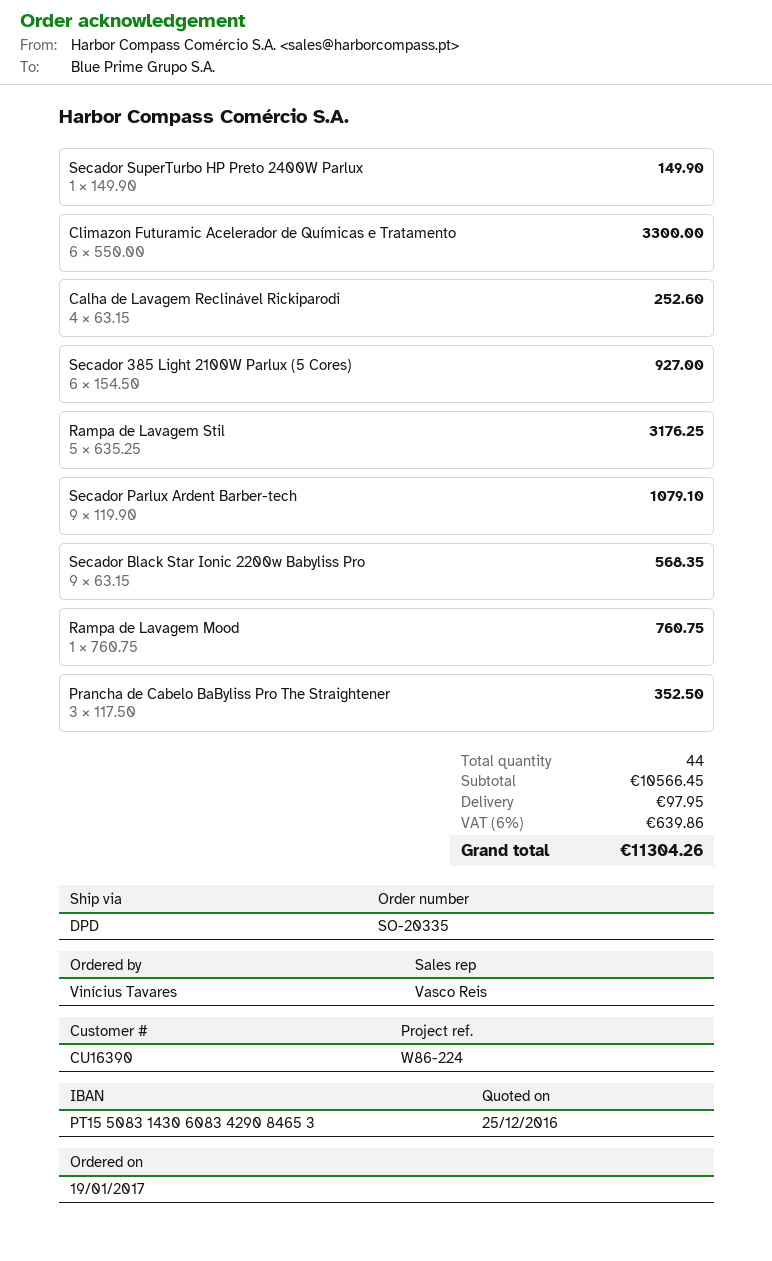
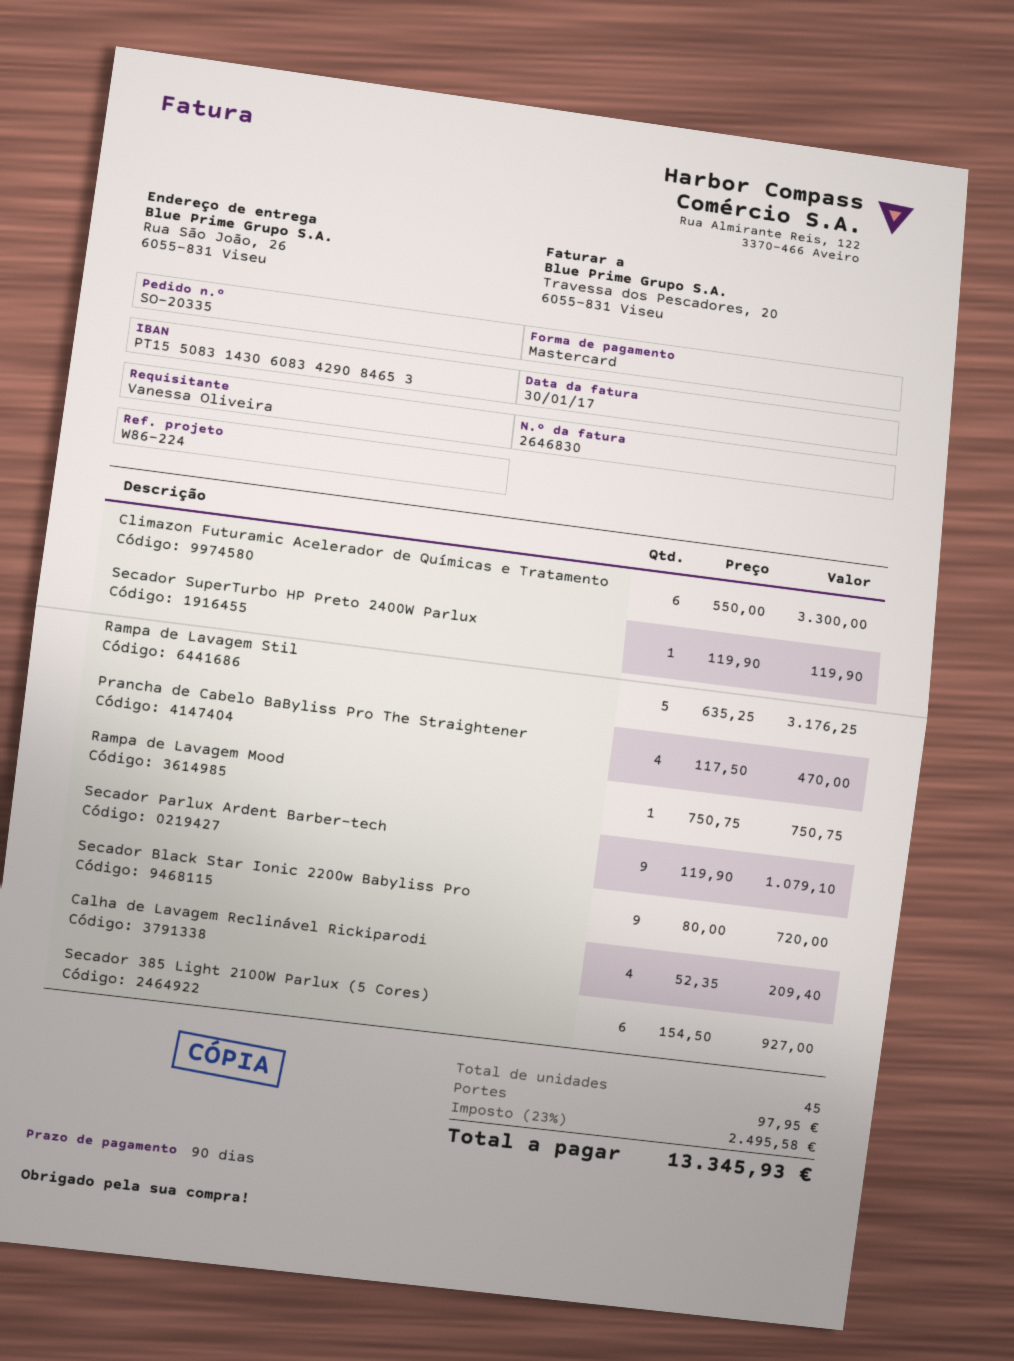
ordered by: Vinícius Tavares -> Vanessa Oliveira
Secador SuperTurbo HP Preto 2400W Parlux: 1 x 149.90 = 149.90 -> 1 x 119.90 = 119.90
Calha de Lavagem Reclinável Rickiparodi: 4 x 63.15 = 252.60 -> 4 x 52.35 = 209.40
Secador Black Star Ionic 2200w Babyliss Pro: 9 x 63.15 = 568.35 -> 9 x 80.00 = 720.00
Rampa de Lavagem Mood: 1 x 760.75 = 760.75 -> 1 x 750.75 = 750.75
Prancha de Cabelo BaByliss Pro The Straightener: 3 x 117.50 = 352.50 -> 4 x 117.50 = 470.00
total quantity: 44 -> 45
tax: 6% = 639.86 -> 23% = 2495.58
total: 11304.26 -> 13345.93

